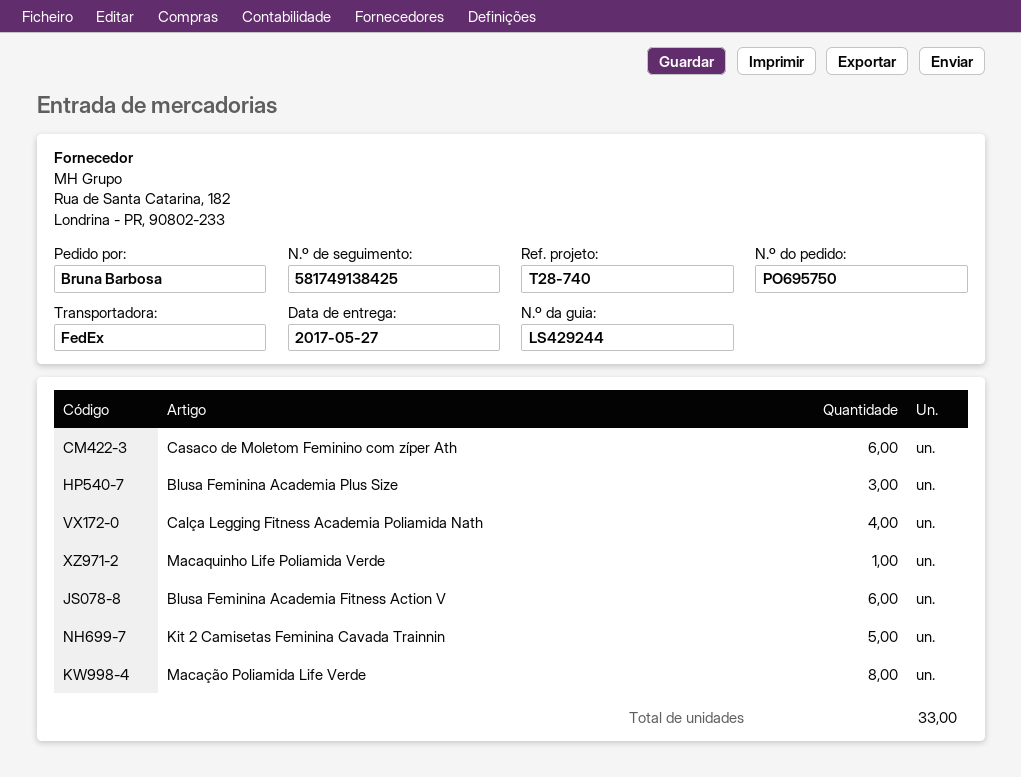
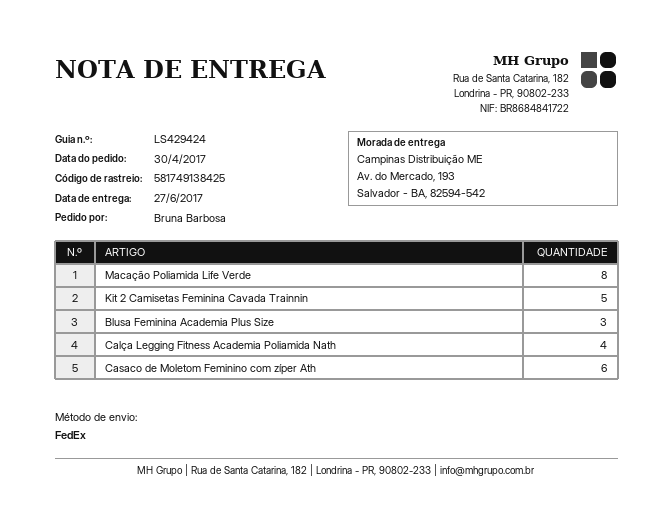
delivery note number: LS429244 -> LS429424
delivery date: 2017-05-27 -> 2017-06-27
Macaquinho Life Poliamida Verde: 1 -> none
Blusa Feminina Academia Fitness Action V: 6 -> none

